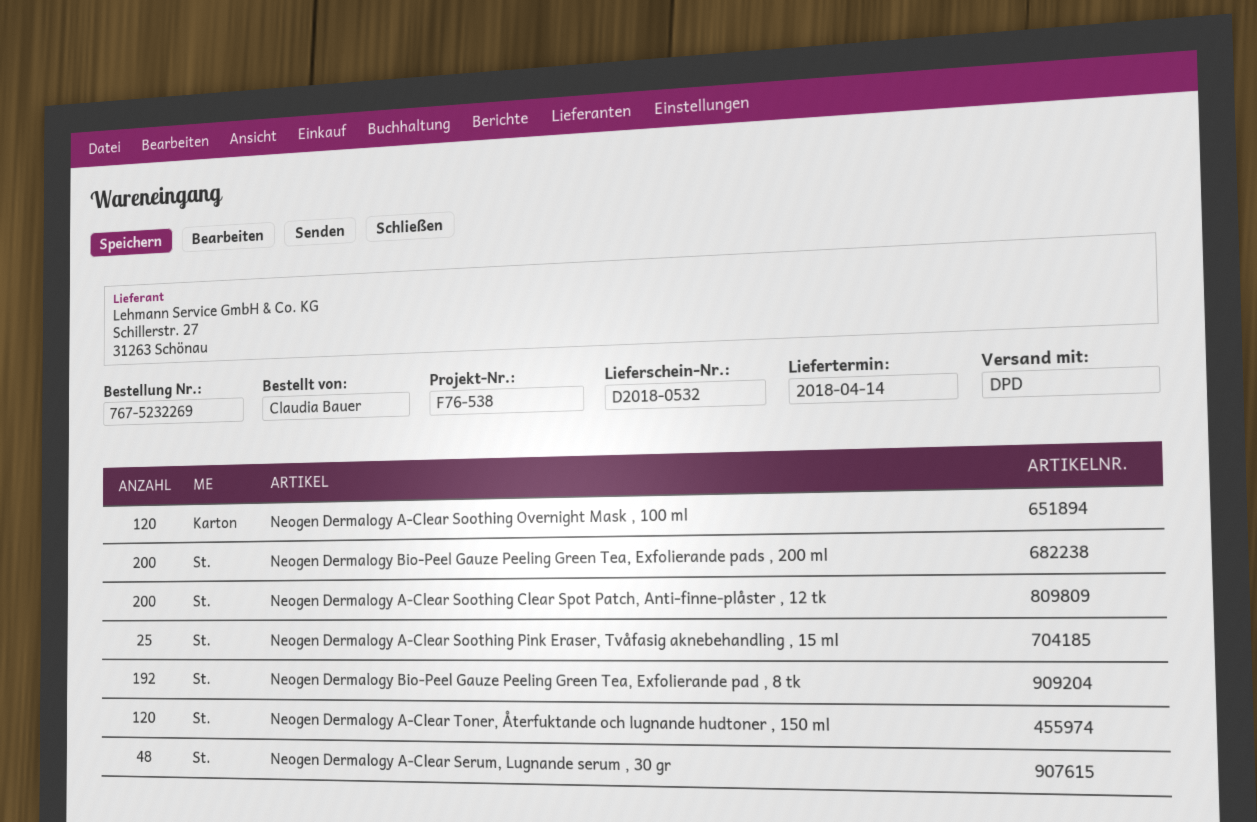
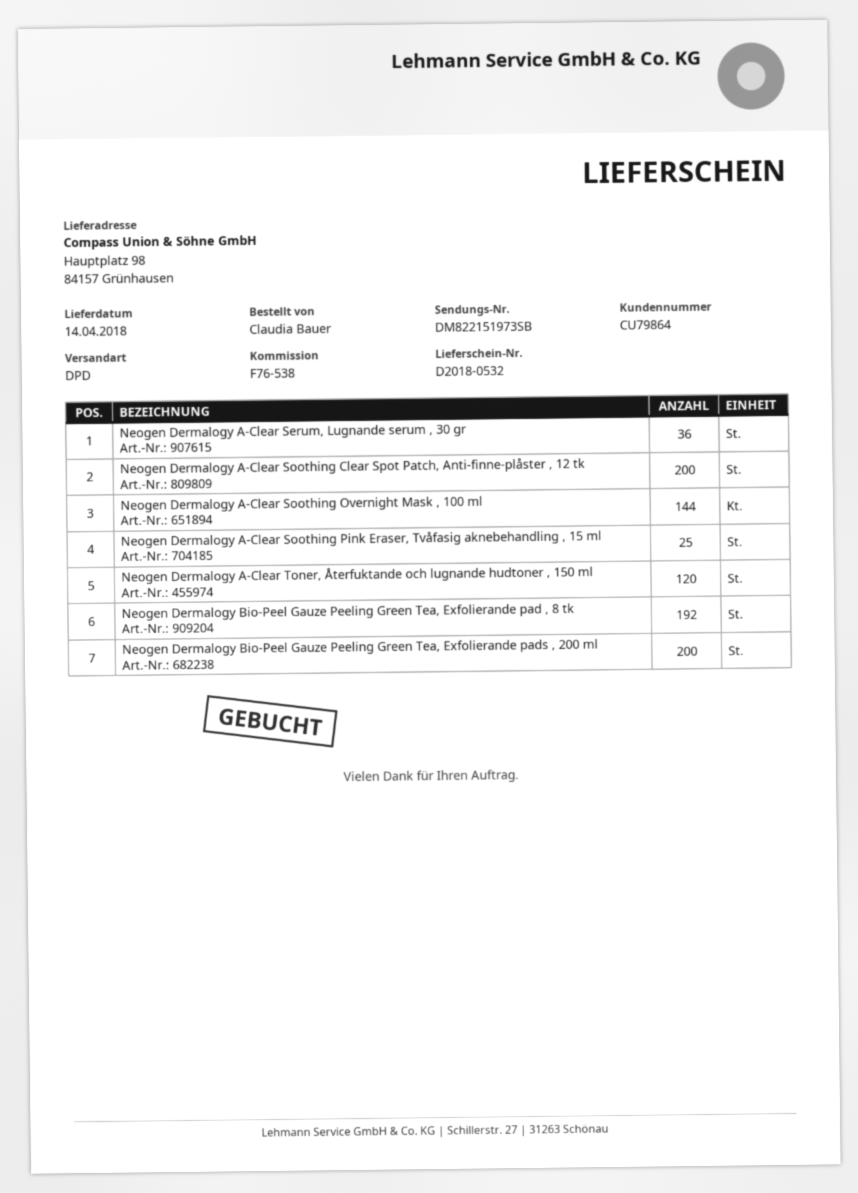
Neogen Dermalogy A-Clear Soothing Overnight Mask , 100 ml: 120 -> 144
Neogen Dermalogy A-Clear Serum, Lugnande serum , 30 gr: 48 -> 36

